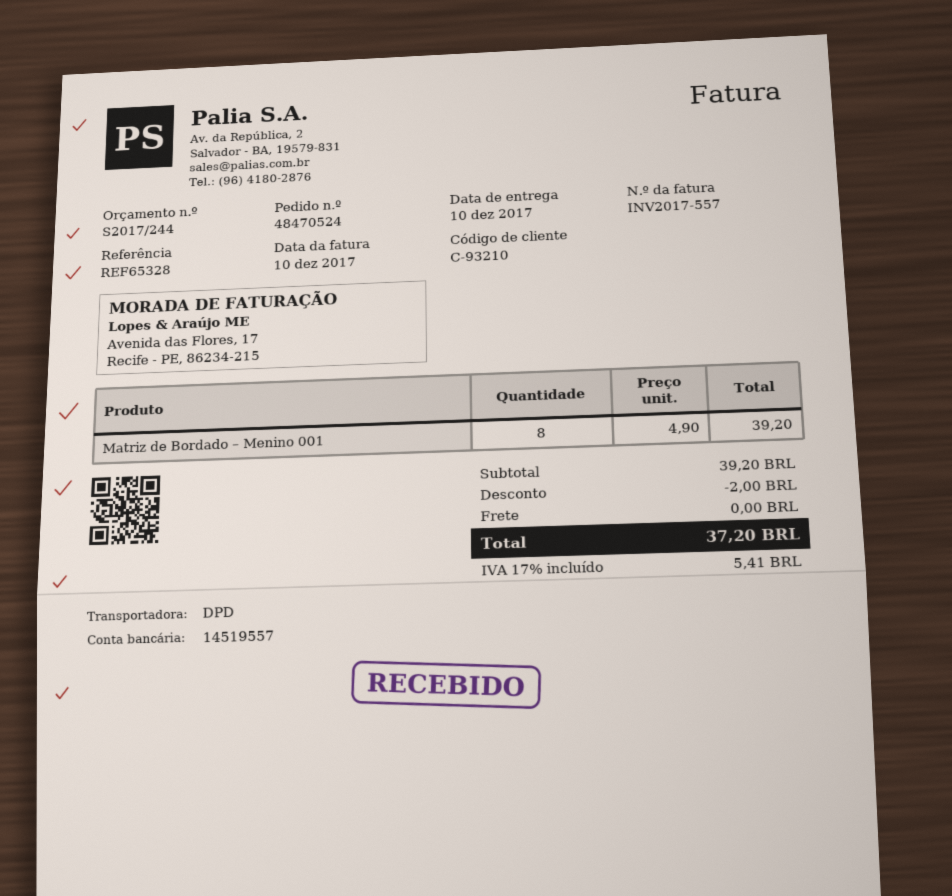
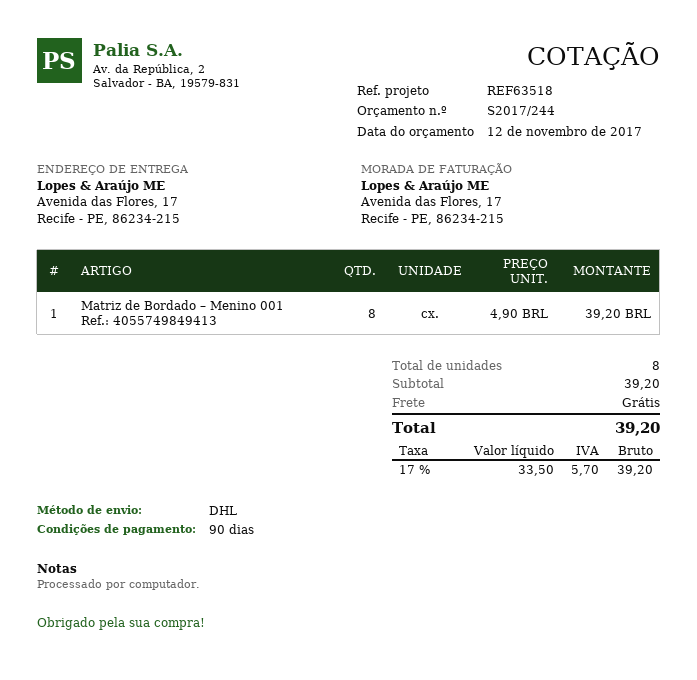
reference: REF65328 -> REF63518
shipping method: DPD -> DHL
discount: 2.00 -> none
tax: 17% = 5.41 -> 17% = 5.70
total: 37.20 -> 39.20

